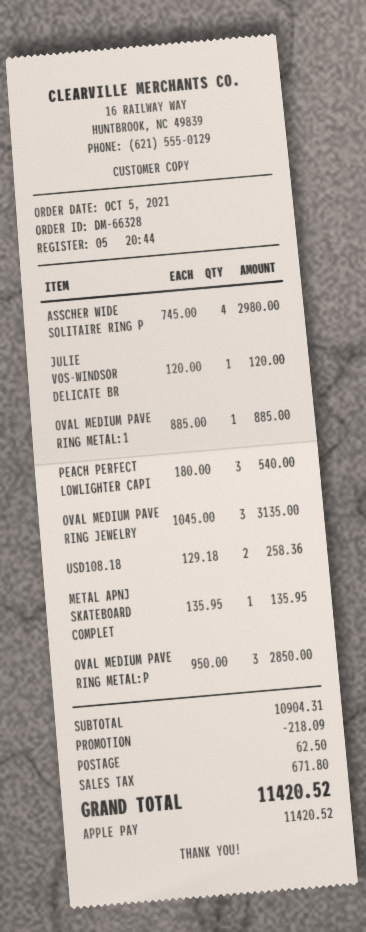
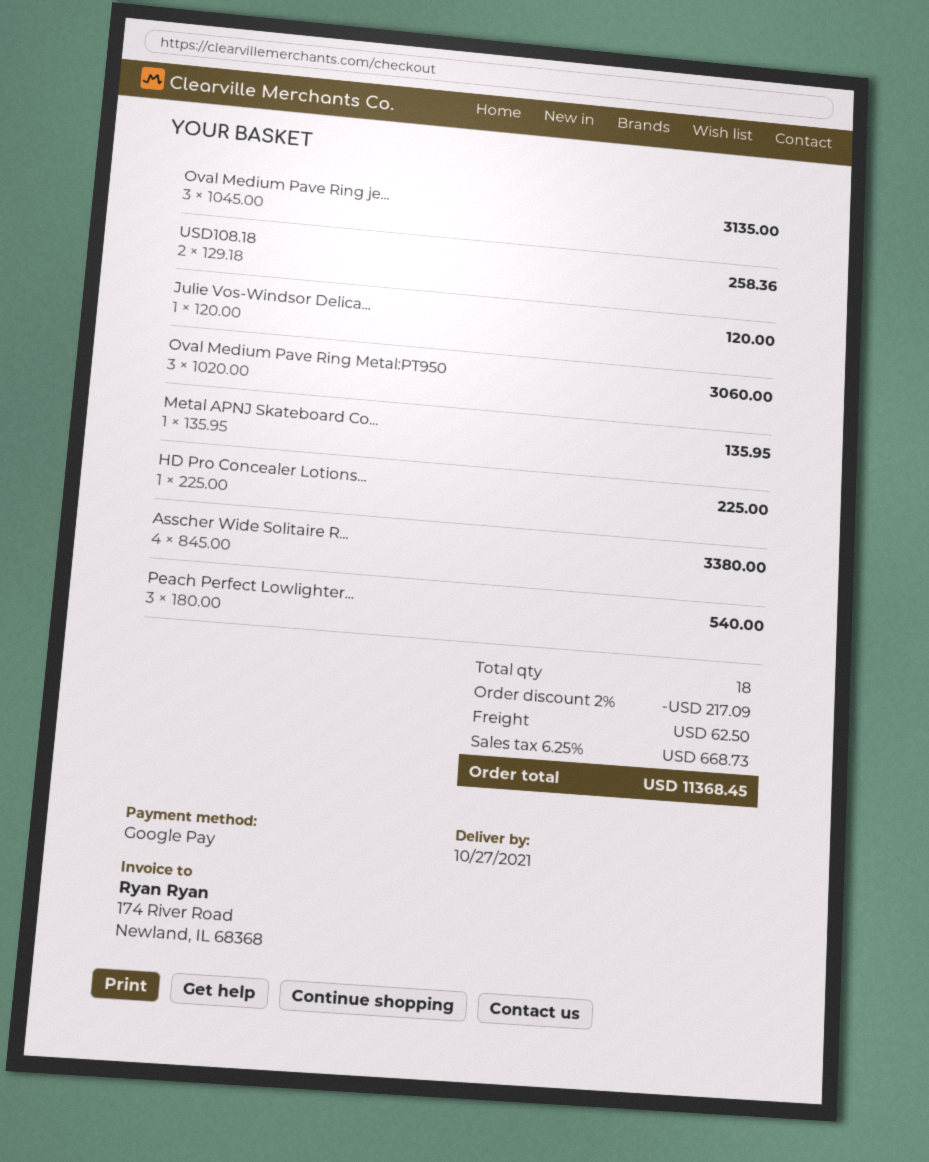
payment method: Apple Pay -> Google Pay
ASSCHER WIDE SOLITAIRE RING P: 4 x 745.00 = 2980.00 -> 4 x 845.00 = 3380.00
OVAL MEDIUM PAVE RING METAL:1: 1 x 885.00 = 885.00 -> none
OVAL MEDIUM PAVE RING METAL:P: 3 x 950.00 = 2850.00 -> 3 x 1020.00 = 3060.00
HD Pro Concealer Lotions...: none -> 1 x 225.00 = 225.00
discount: 218.09 -> 217.09
tax: 671.80 -> 668.73
total: 11420.52 -> 11368.45

